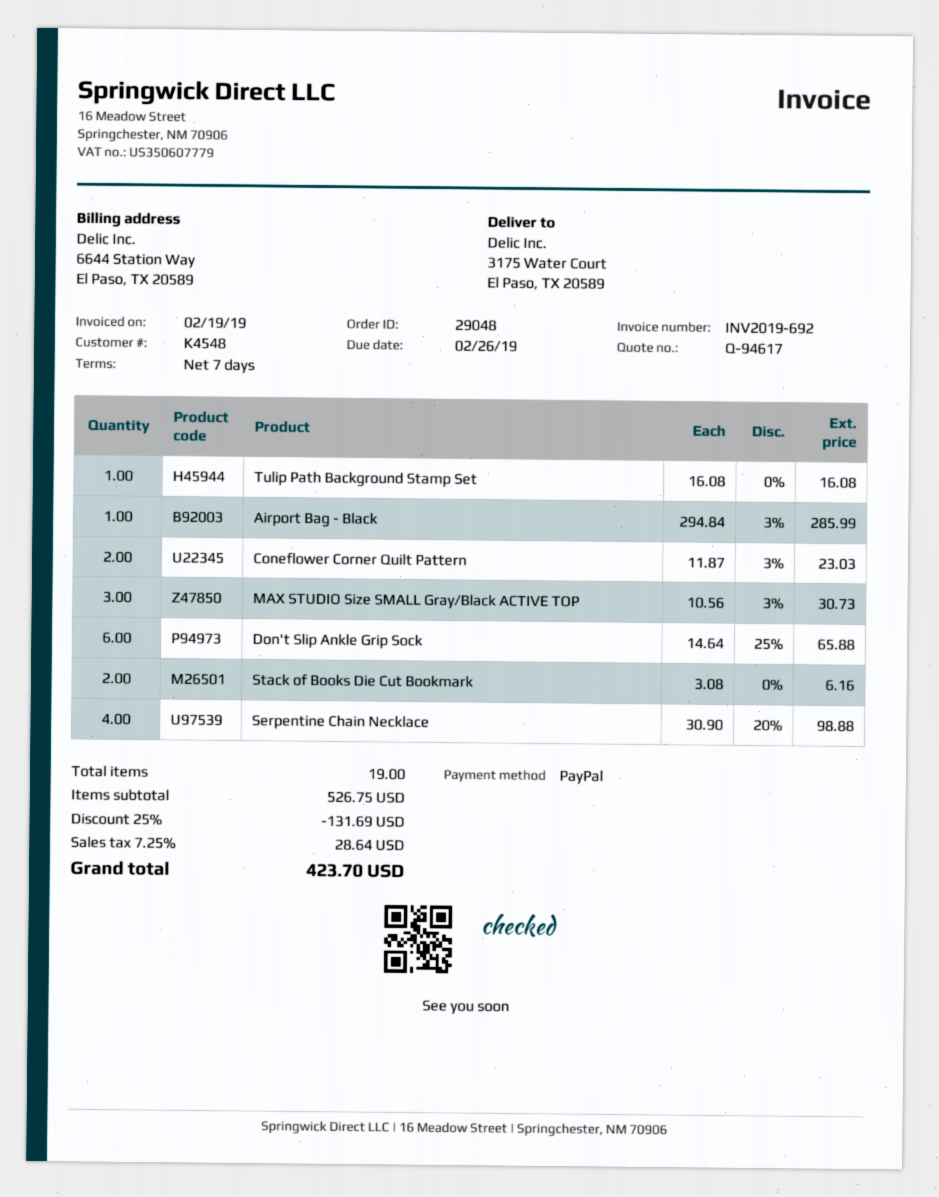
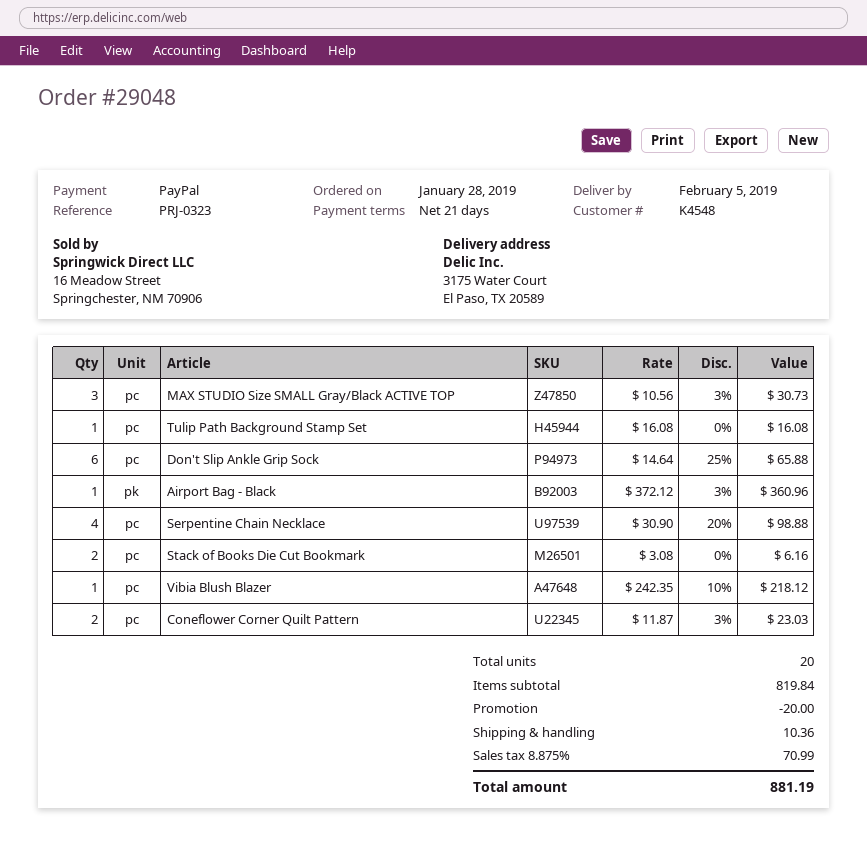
payment terms: 7 days -> 21 days
Airport Bag - Black: 1 x 294.84 - 3% = 285.99 -> 1 x 372.12 - 3% = 360.96
Vibia Blush Blazer: none -> 1 x 242.35 - 10% = 218.12
total quantity: 19 -> 20
subtotal: 526.75 -> 819.84
discount: 131.69 -> 20.00
shipping: none -> 10.36
tax: 7.25% = 28.64 -> 8.875% = 70.99
total: 423.70 -> 881.19

